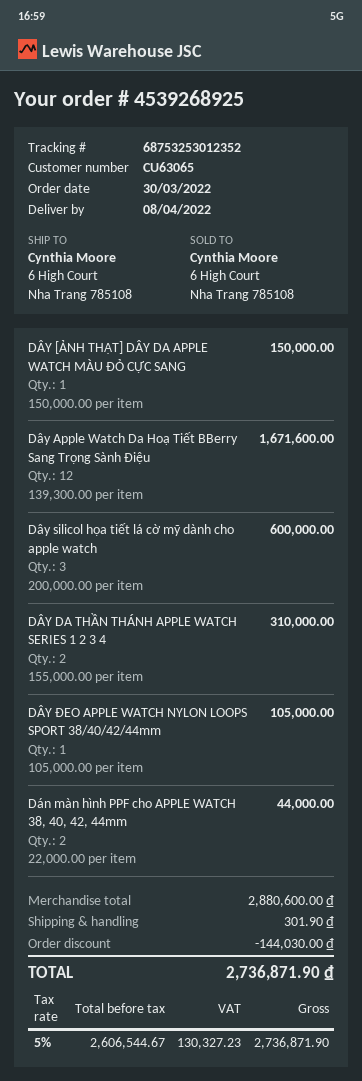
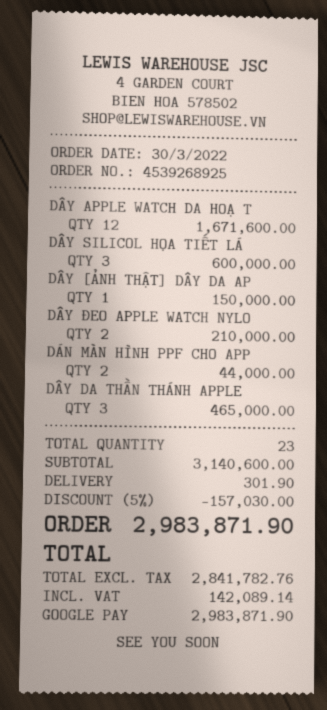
DÂY DA THẦN THÁNH APPLE WATCH SERIES 1 2 3 4: 2 for 310000.00 -> 3 for 465000.00
DÂY ĐEO APPLE WATCH NYLON LOOPS SPORT 38/40/42/44mm: 1 for 105000.00 -> 2 for 210000.00
subtotal: 2880600.00 -> 3140600.00
discount: 144030.00 -> 157030.00
net: 2606544.67 -> 2841782.76
tax: 130327.23 -> 142089.14
total: 2736871.90 -> 2983871.90

